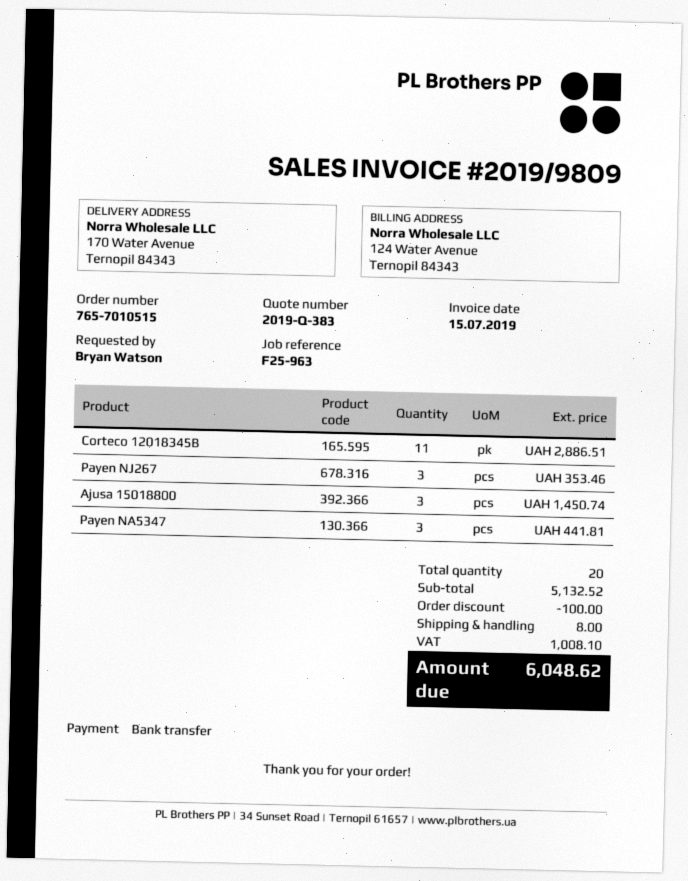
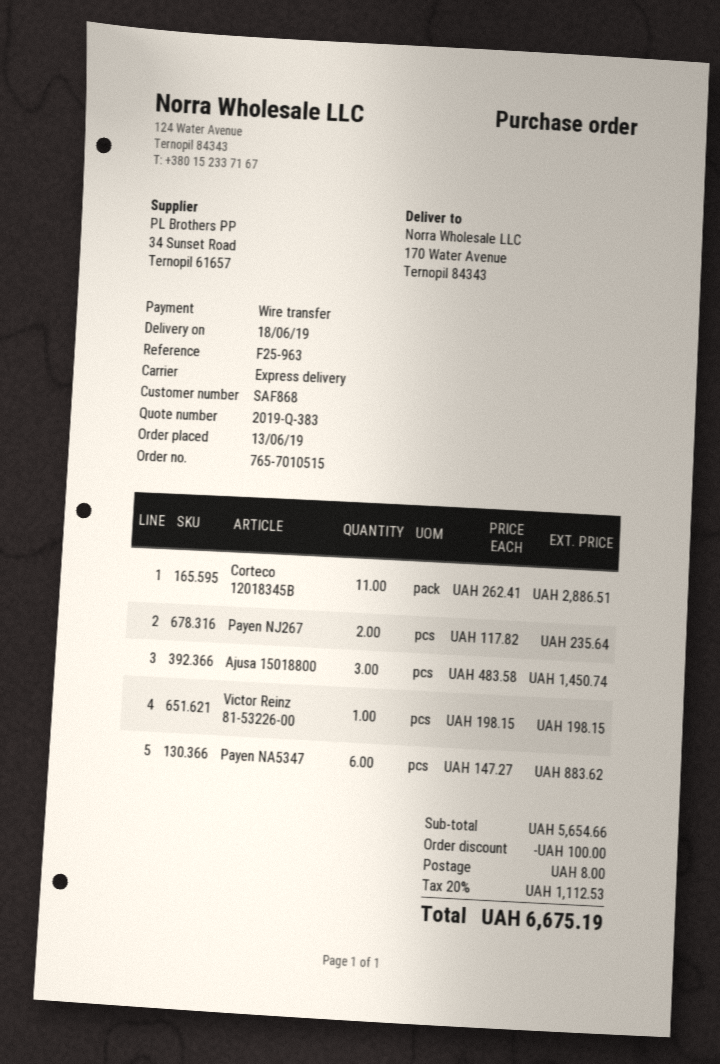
Payen NJ267: 3 for 353.46 -> 2 for 235.64
Payen NA5347: 3 for 441.81 -> 6 for 883.62
Victor Reinz 81-53226-00: none -> 1 for 198.15
subtotal: 5132.52 -> 5654.66
tax: 1008.10 -> 1112.53
total: 6048.62 -> 6675.19

